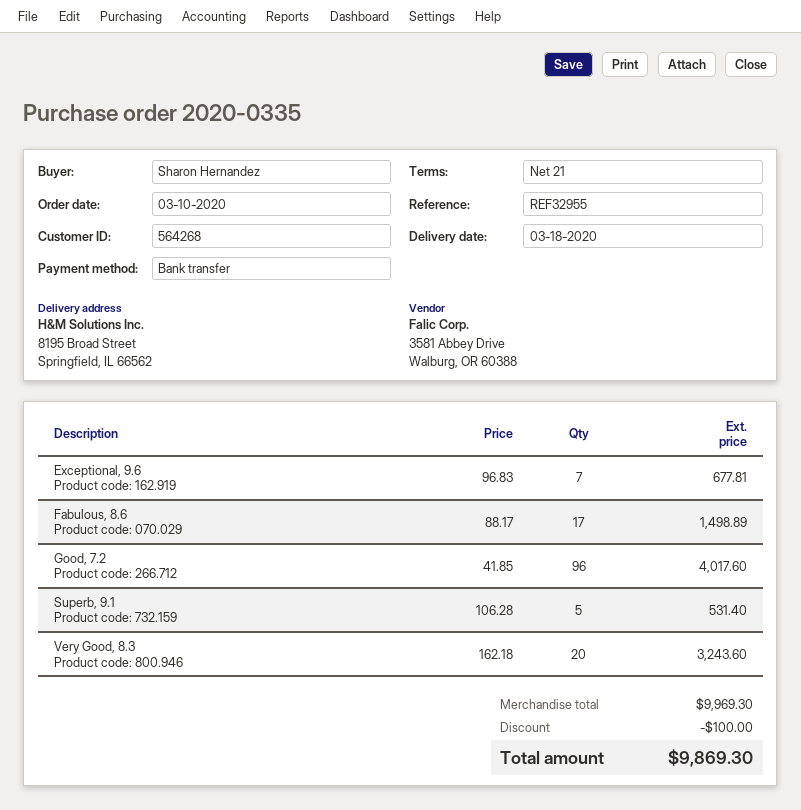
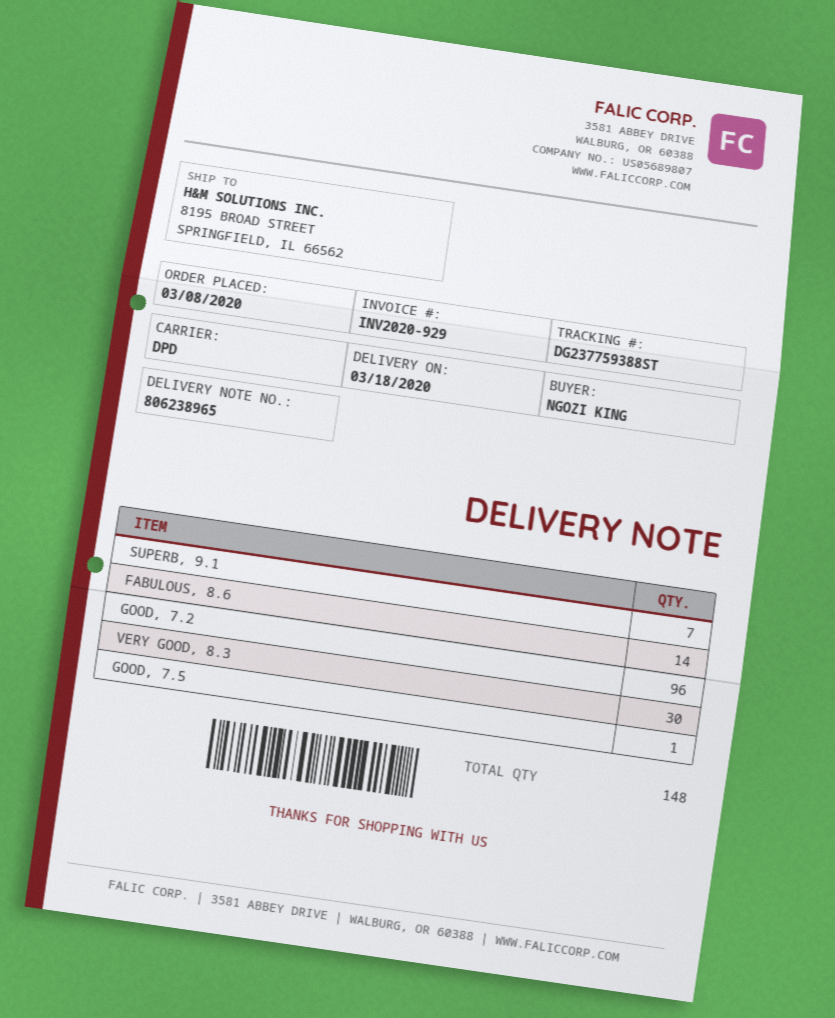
order date: 2020-03-10 -> 2020-03-08
ordered by: Sharon Hernandez -> NGOZI KING
Exceptional, 9.6: 7 -> none
Fabulous, 8.6: 17 -> 14
Superb, 9.1: 5 -> 7
Very Good, 8.3: 20 -> 30
GOOD, 7.5: none -> 1

